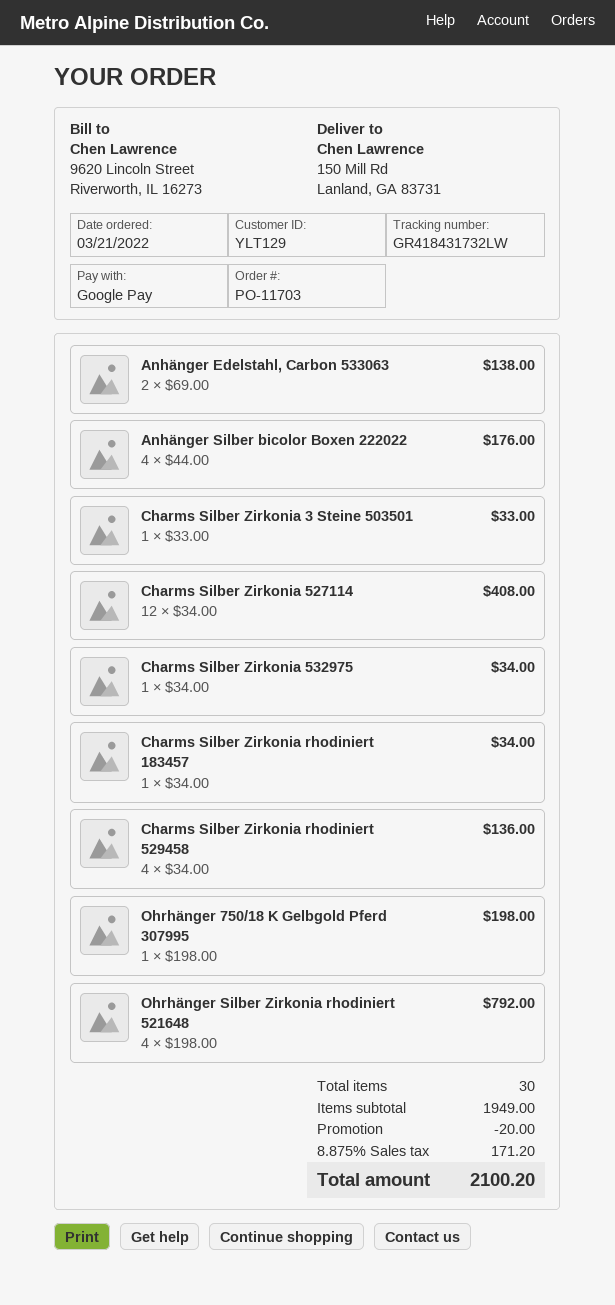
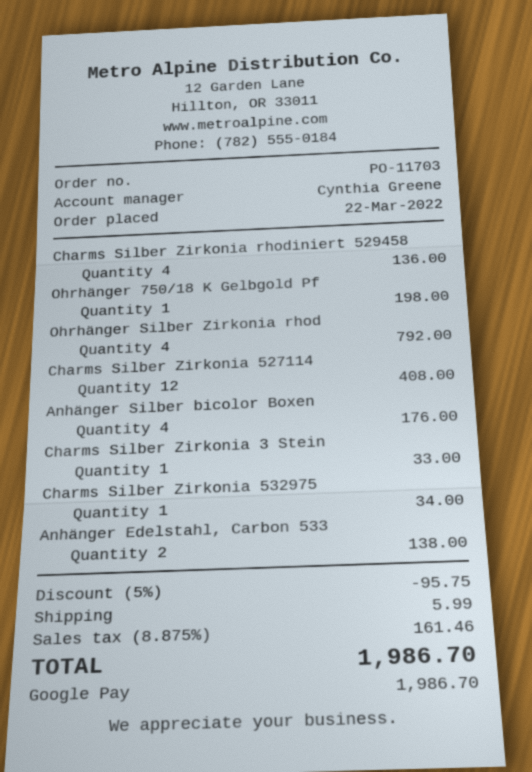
order date: 2022-03-21 -> 2022-03-22
Charms Silber Zirkonia rhodiniert 183457: 1 for 34.00 -> none
discount: 20.00 -> 95.75
shipping: none -> 5.99
tax: 8.875% = 171.20 -> 8.875% = 161.46
total: 2100.20 -> 1986.70

